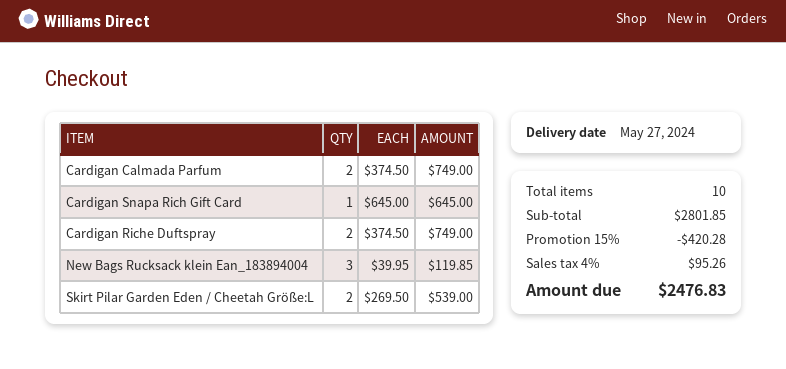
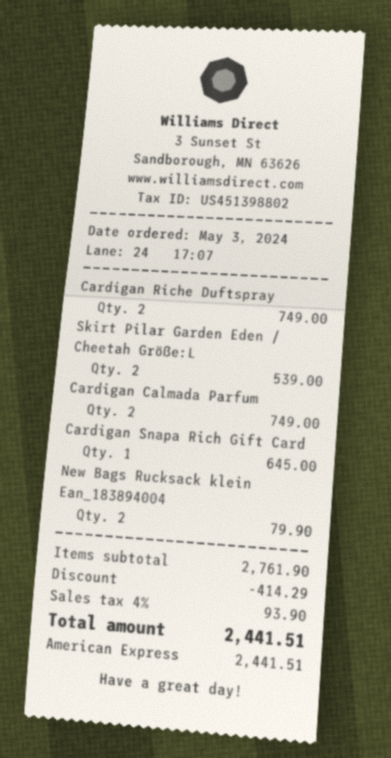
New Bags Rucksack klein Ean_183894004: 3 for 119.85 -> 2 for 79.90
subtotal: 2801.85 -> 2761.90
discount: 420.28 -> 414.29
tax: 4% = 95.26 -> 4% = 93.90
total: 2476.83 -> 2441.51

